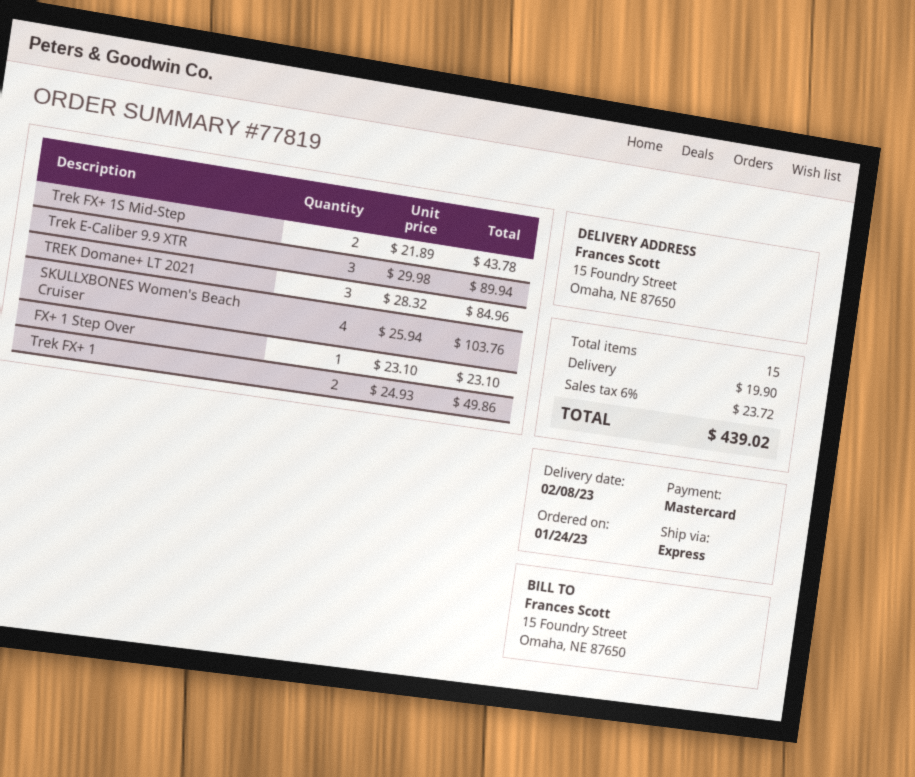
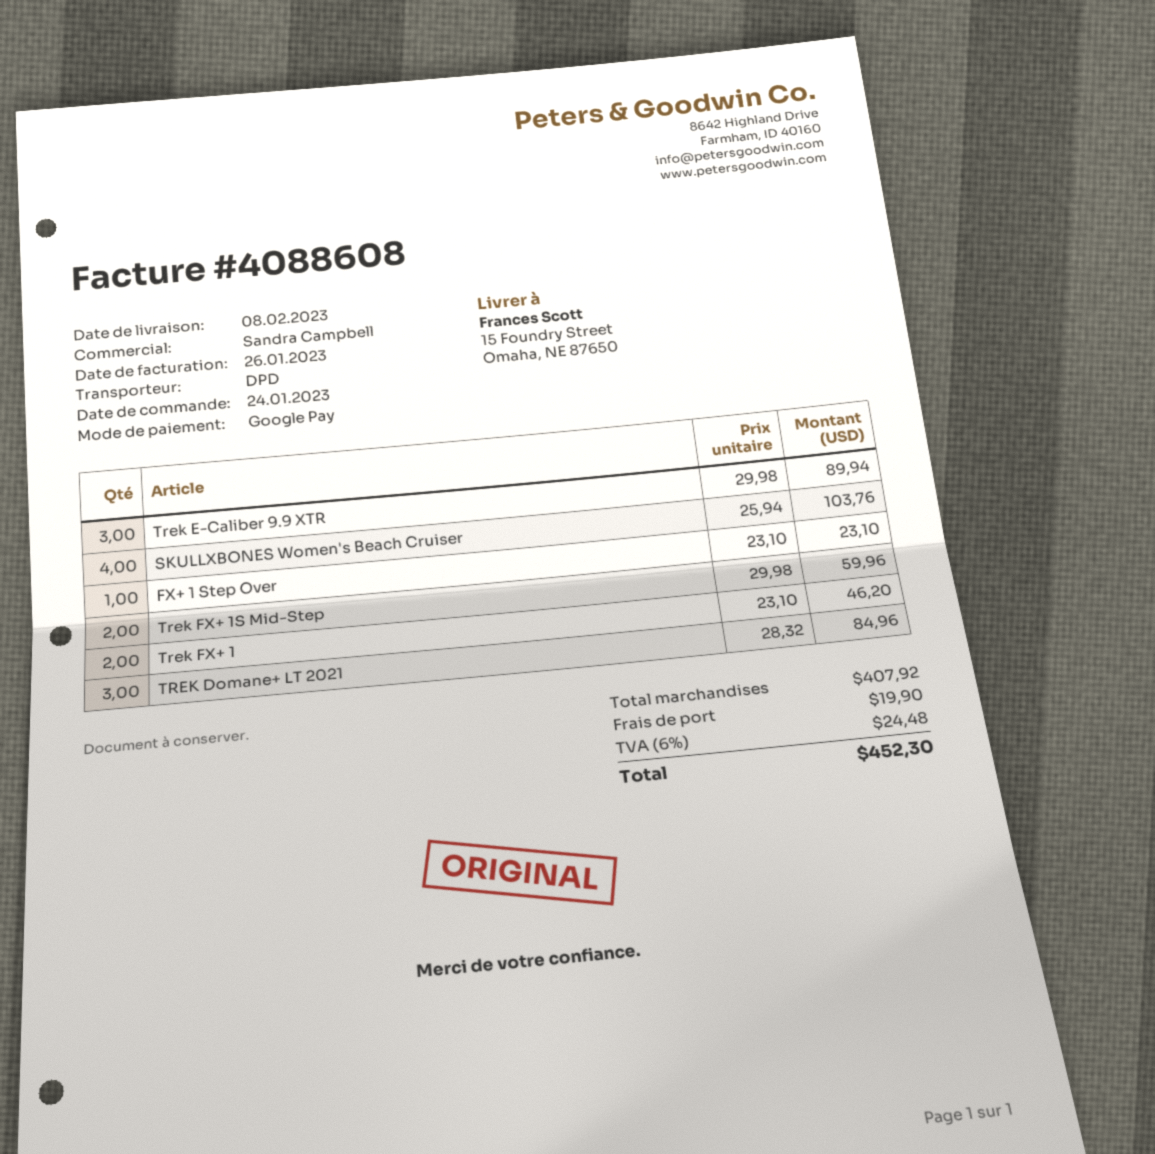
payment method: Mastercard -> Google Pay
shipping method: express -> DPD
Trek FX+ 1S Mid-Step: 2 x 21.89 = 43.78 -> 2 x 29.98 = 59.96
Trek FX+ 1: 2 x 24.93 = 49.86 -> 2 x 23.10 = 46.20
tax: 6% = 23.72 -> 6% = 24.48
total: 439.02 -> 452.30

